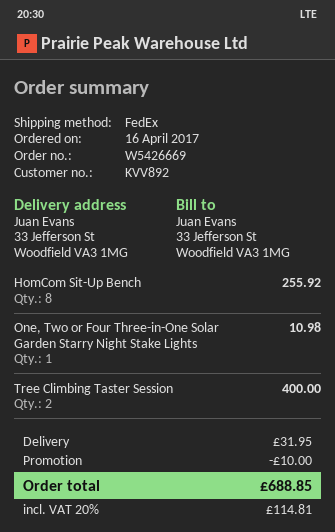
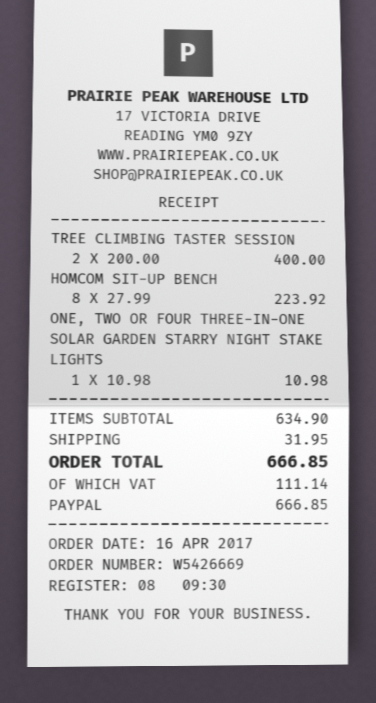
HomCom Sit-Up Bench: 8 for 255.92 -> 8 for 223.92
discount: 10.00 -> none
tax: 114.81 -> 111.14
total: 688.85 -> 666.85

